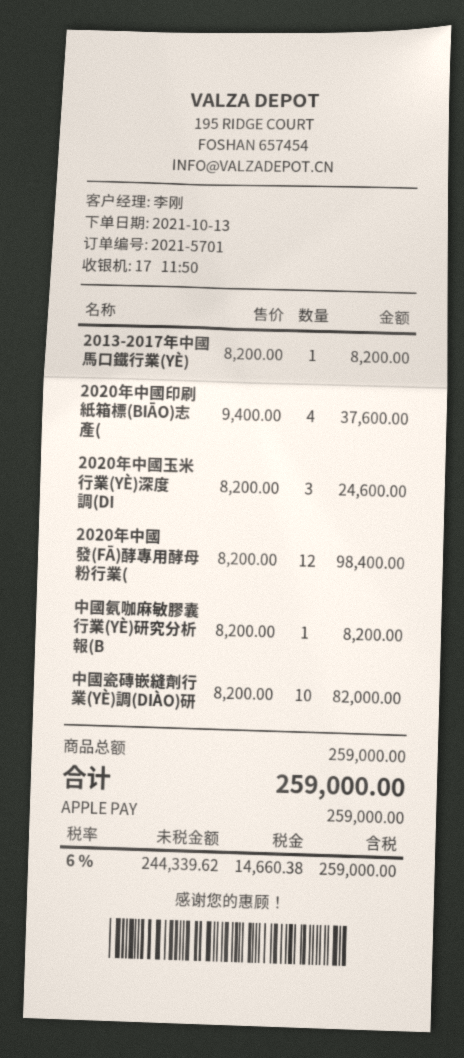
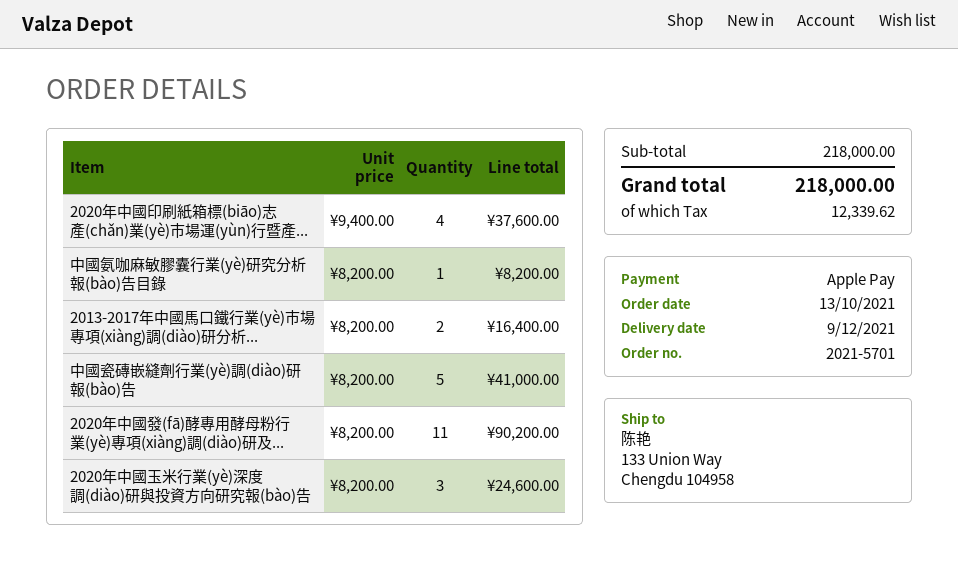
2013-2017年中國馬口鐵行業(YÈ): 1 x 8200.00 = 8200.00 -> 2 x 8200.00 = 16400.00
2020年中國發(FĀ)酵專用酵母粉行業(: 12 x 8200.00 = 98400.00 -> 11 x 8200.00 = 90200.00
中國瓷磚嵌縫劑行業(YÈ)調(DIÀO)研: 10 x 8200.00 = 82000.00 -> 5 x 8200.00 = 41000.00
subtotal: 259000.00 -> 218000.00
tax: 14660.38 -> 12339.62
total: 259000.00 -> 218000.00

